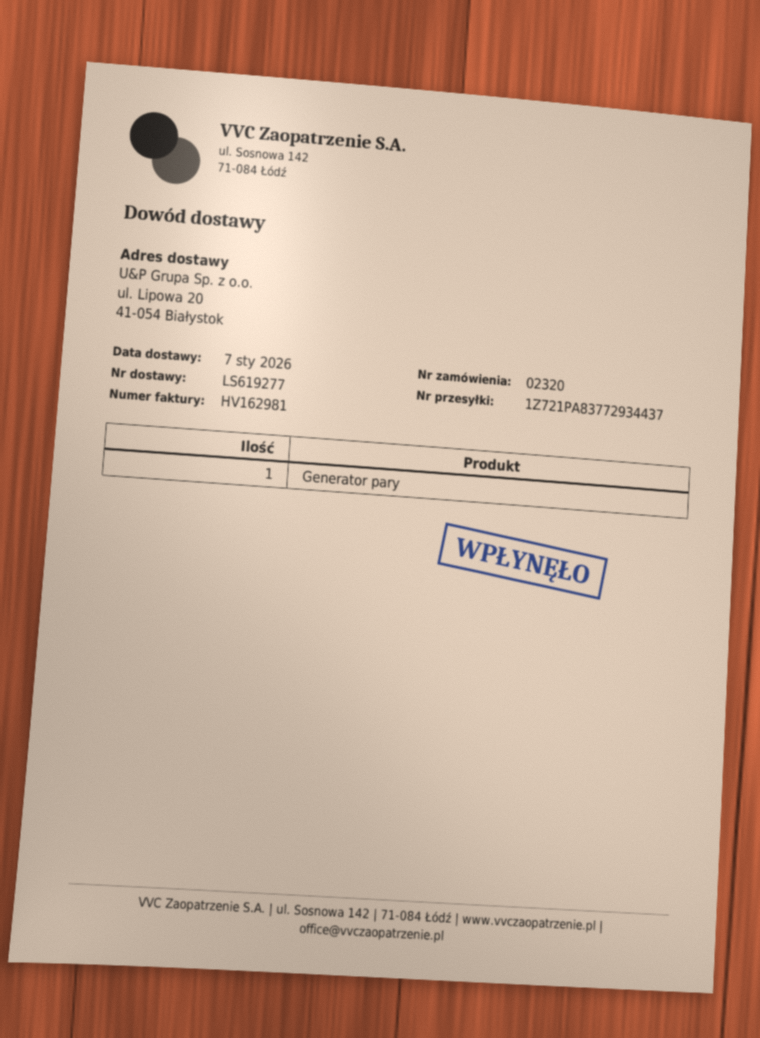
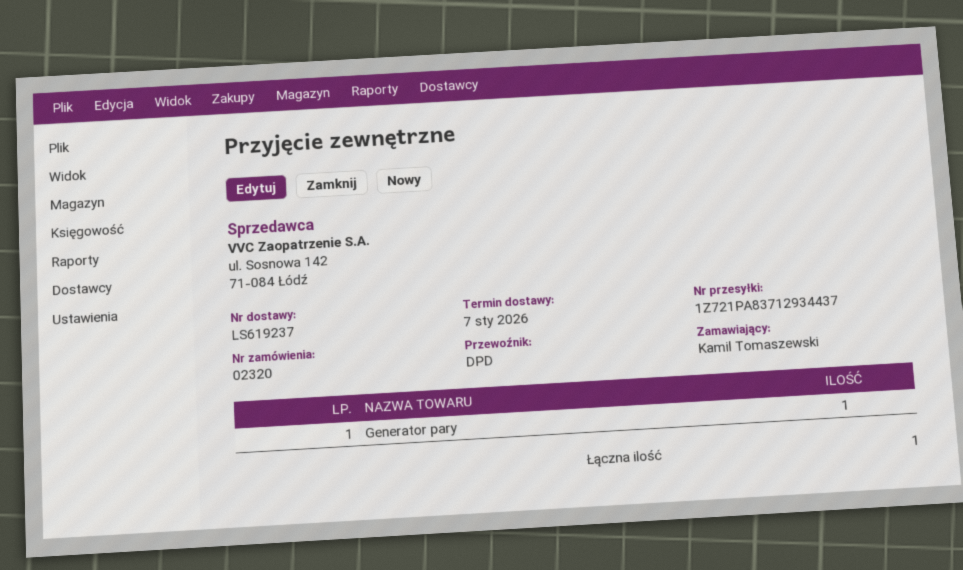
delivery note number: LS619277 -> LS619237
tracking number: 1Z721PA83772934437 -> 1Z721PA83712934437

